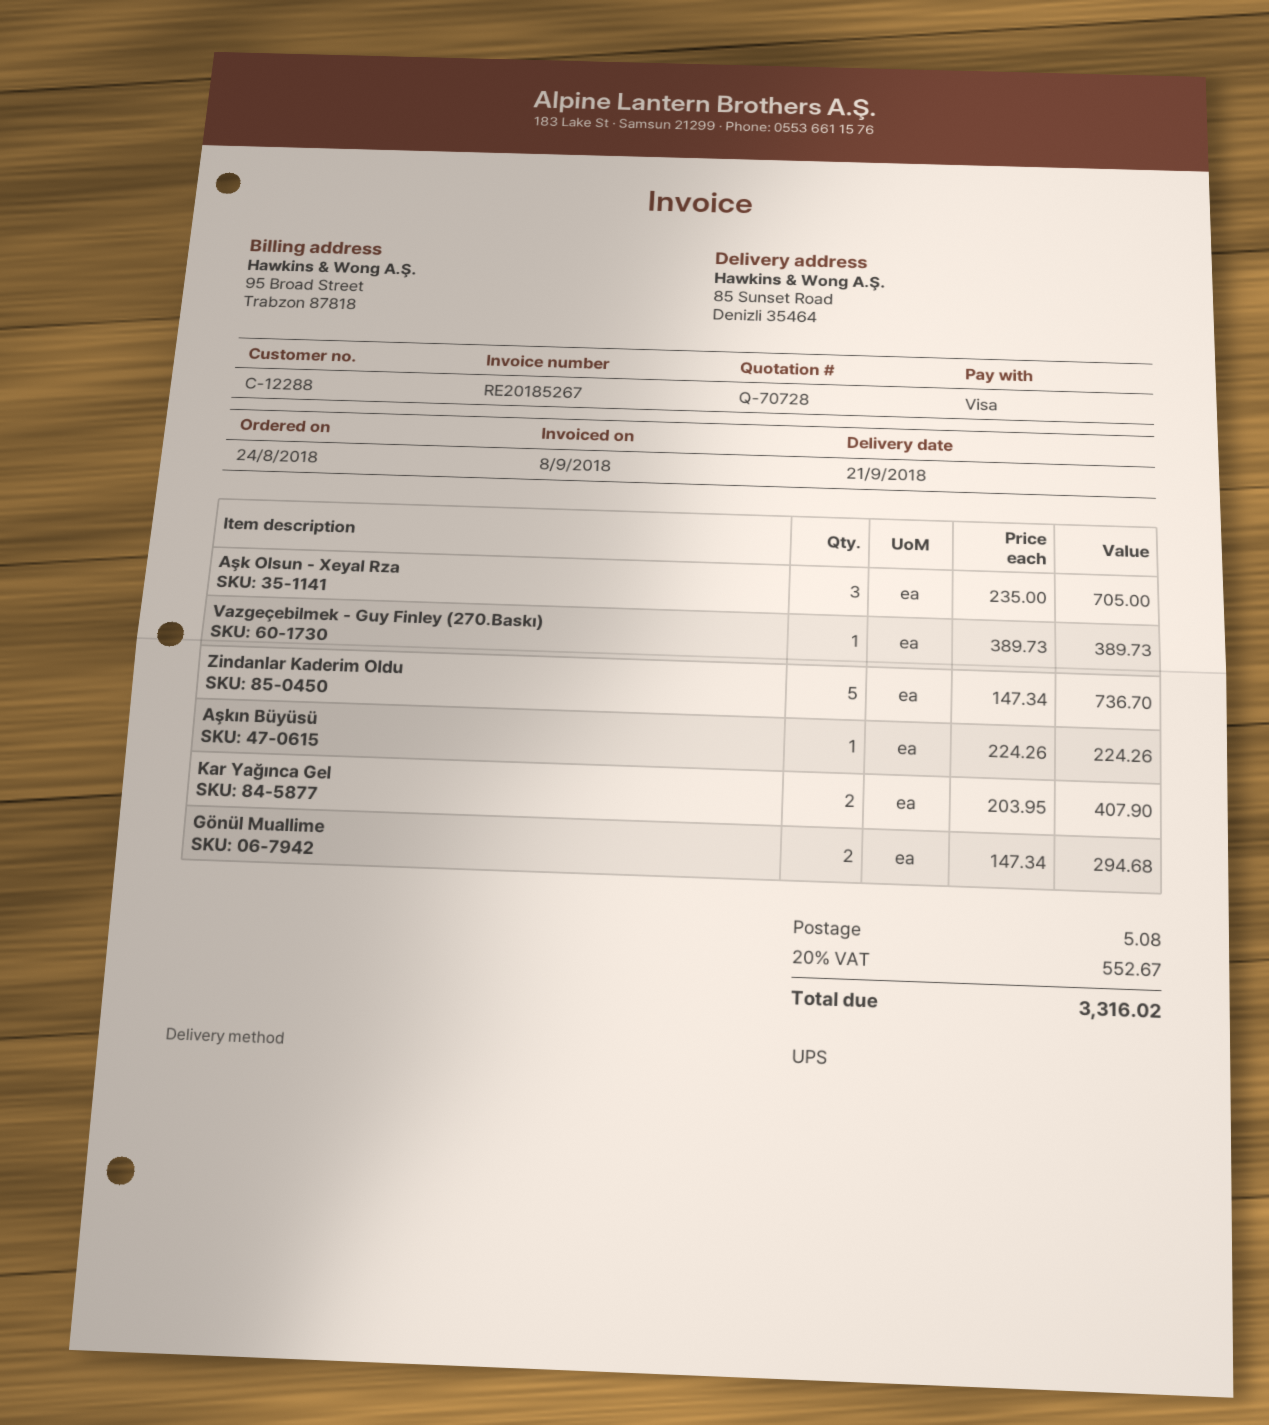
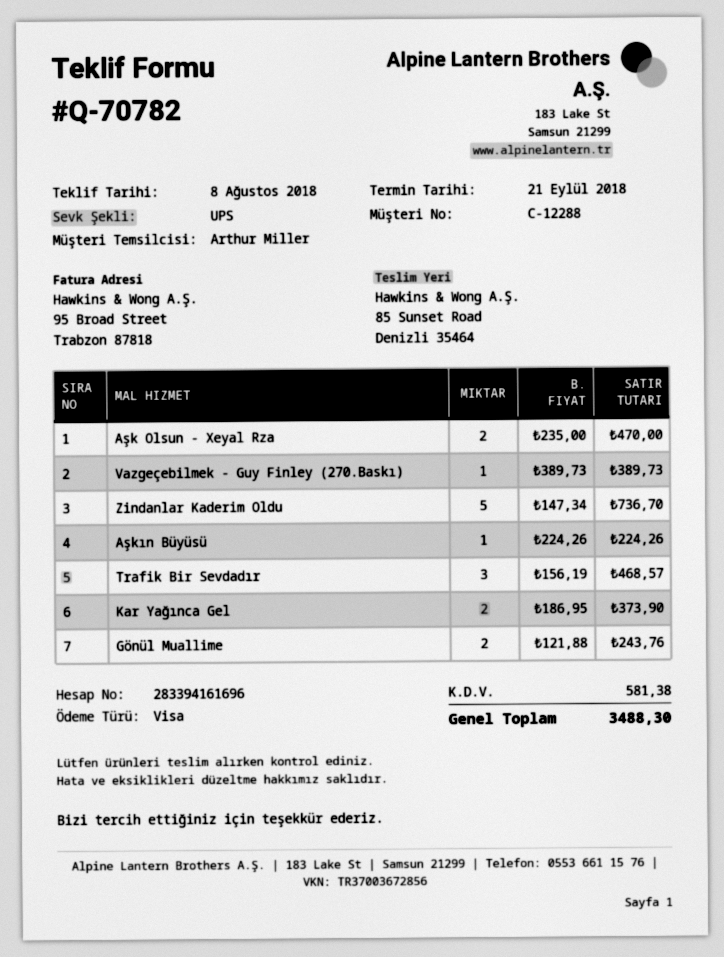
quote number: Q-70728 -> Q-70782
Aşk Olsun - Xeyal Rza: 3 x 235.00 = 705.00 -> 2 x 235.00 = 470.00
Kar Yağınca Gel: 2 x 203.95 = 407.90 -> 2 x 186.95 = 373.90
Gönül Muallime: 2 x 147.34 = 294.68 -> 2 x 121.88 = 243.76
Trafik Bir Sevdadır: none -> 3 x 156.19 = 468.57
shipping: 5.08 -> none
tax: 552.67 -> 581.38
total: 3316.02 -> 3488.30

